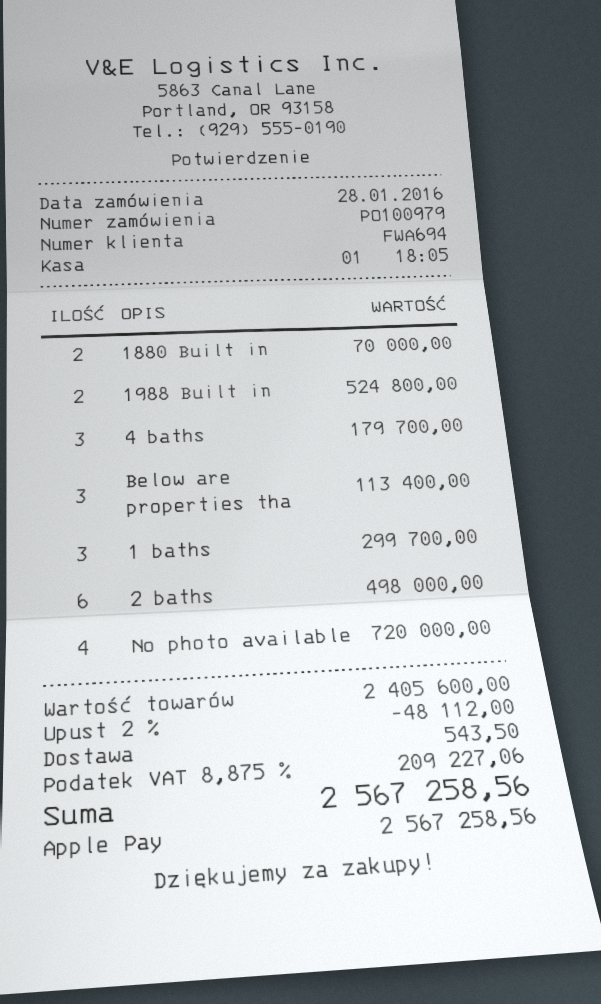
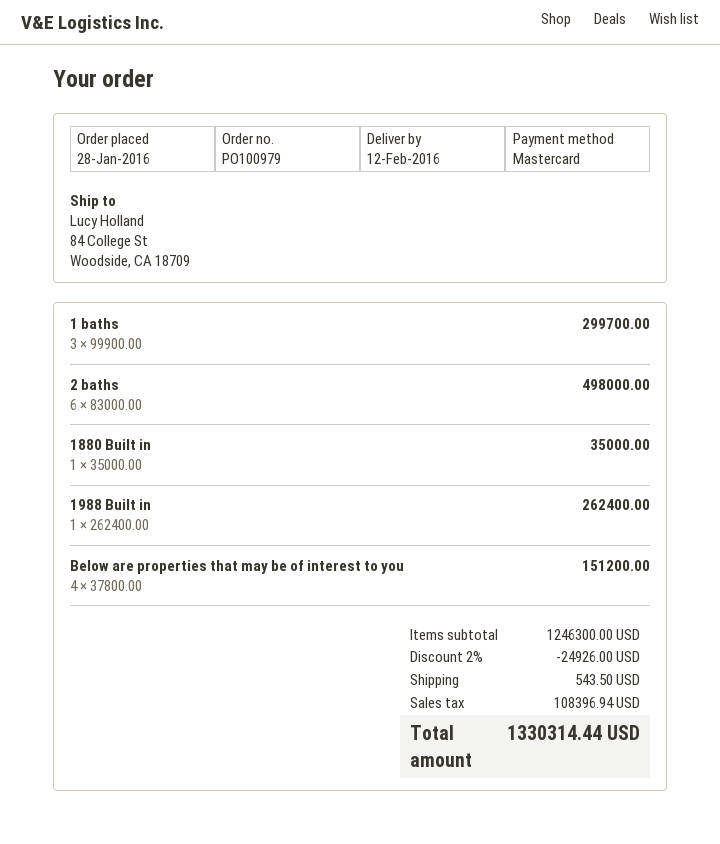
payment method: Apple Pay -> Mastercard
1880 Built in: 2 for 70000.00 -> 1 for 35000.00
1988 Built in: 2 for 524800.00 -> 1 for 262400.00
4 baths: 3 for 179700.00 -> none
Below are properties tha: 3 for 113400.00 -> 4 for 151200.00
No photo available: 4 for 720000.00 -> none
subtotal: 2405600.00 -> 1246300.00
discount: 2% = 48112.00 -> 2% = 24926.00
tax: 209227.06 -> 108396.94
total: 2567258.56 -> 1330314.44

